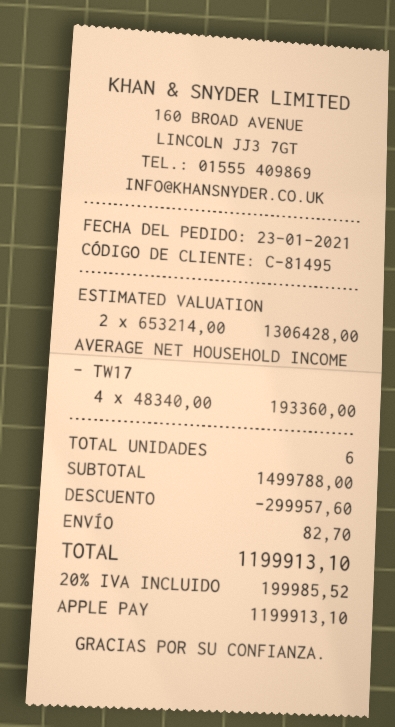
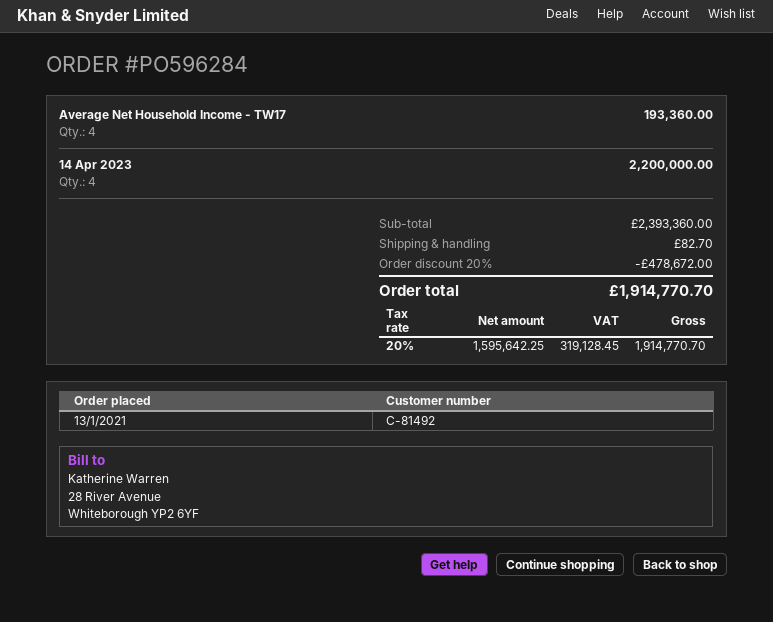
order date: 2021-01-23 -> 2021-01-13
customer number: C-81495 -> C-81492
ESTIMATED VALUATION: 2 for 1306428.00 -> none
14 Apr 2023: none -> 4 for 2200000.00
subtotal: 1499788.00 -> 2393360.00
discount: 299957.60 -> 478672.00
tax: 20% = 199985.52 -> 20% = 319128.45
total: 1199913.10 -> 1914770.70

